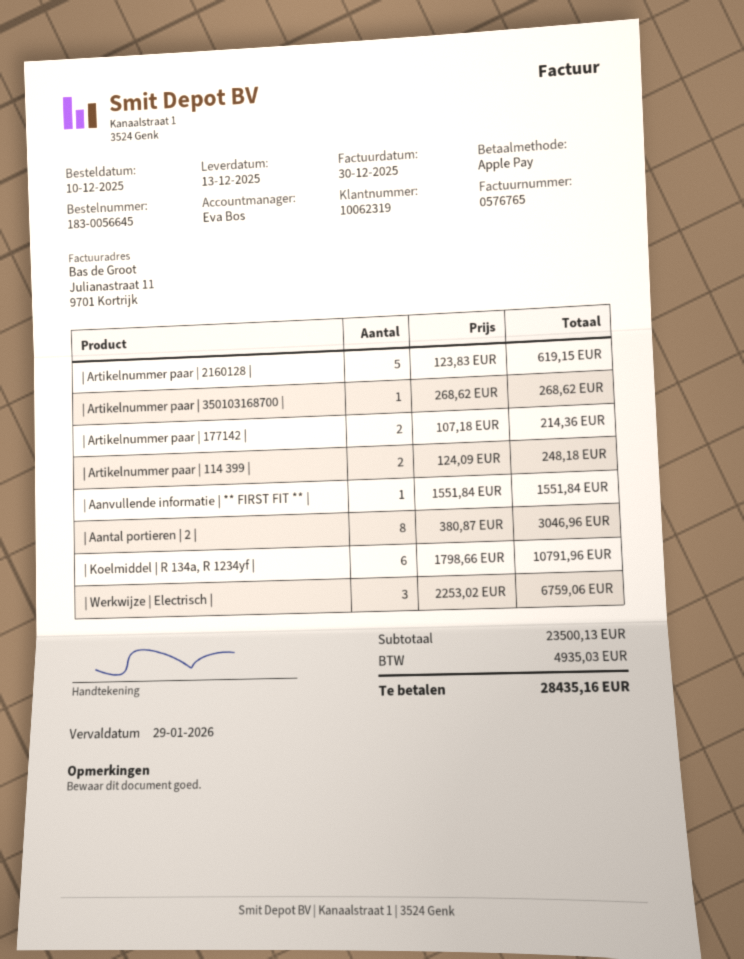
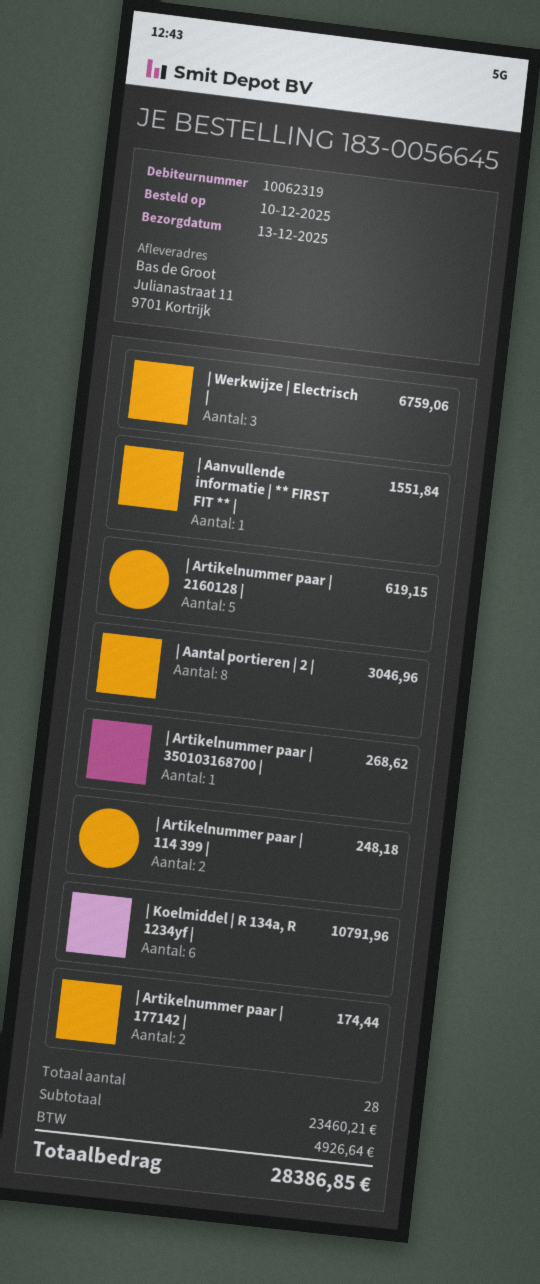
| Artikelnummer paar | 177142 |: 2 for 214.36 -> 2 for 174.44
subtotal: 23500.13 -> 23460.21
tax: 4935.03 -> 4926.64
total: 28435.16 -> 28386.85

